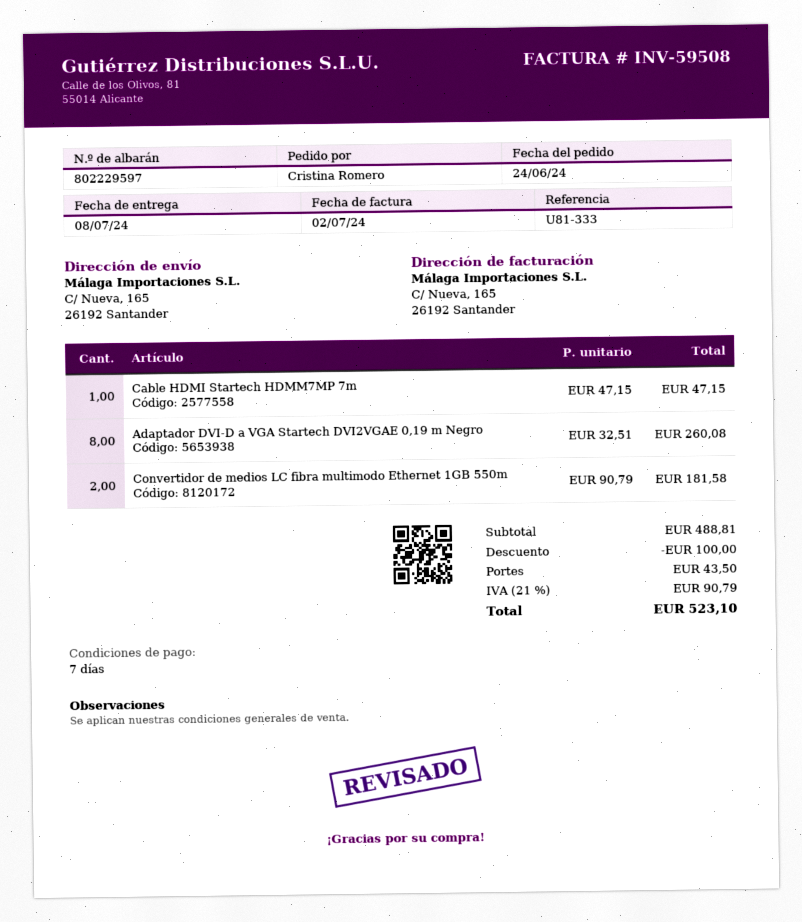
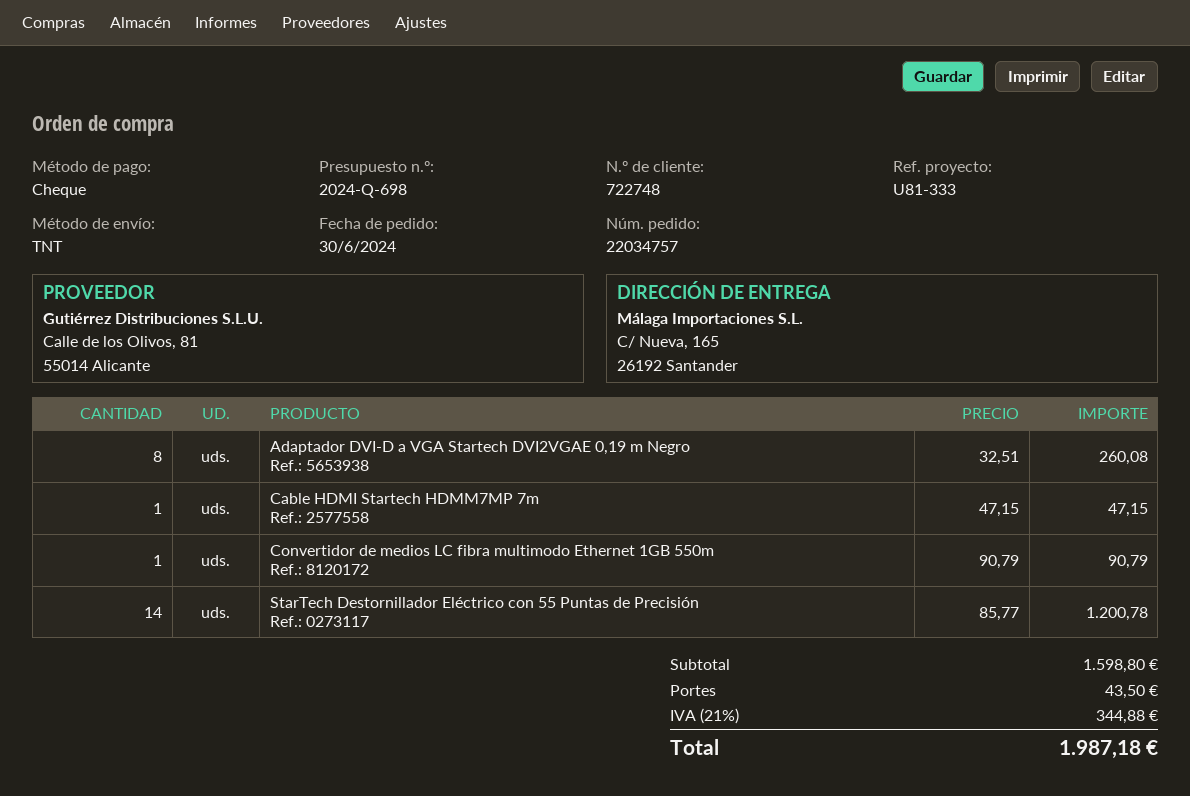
order date: 2024-06-24 -> 2024-06-30
Convertidor de medios LC fibra multimodo Ethernet 1GB 550m: 2 x 90.79 = 181.58 -> 1 x 90.79 = 90.79
StarTech Destornillador Eléctrico con 55 Puntas de Precisión: none -> 14 x 85.77 = 1200.78
subtotal: 488.81 -> 1598.80
discount: 100.00 -> none
tax: 21% = 90.79 -> 21% = 344.88
total: 523.10 -> 1987.18

